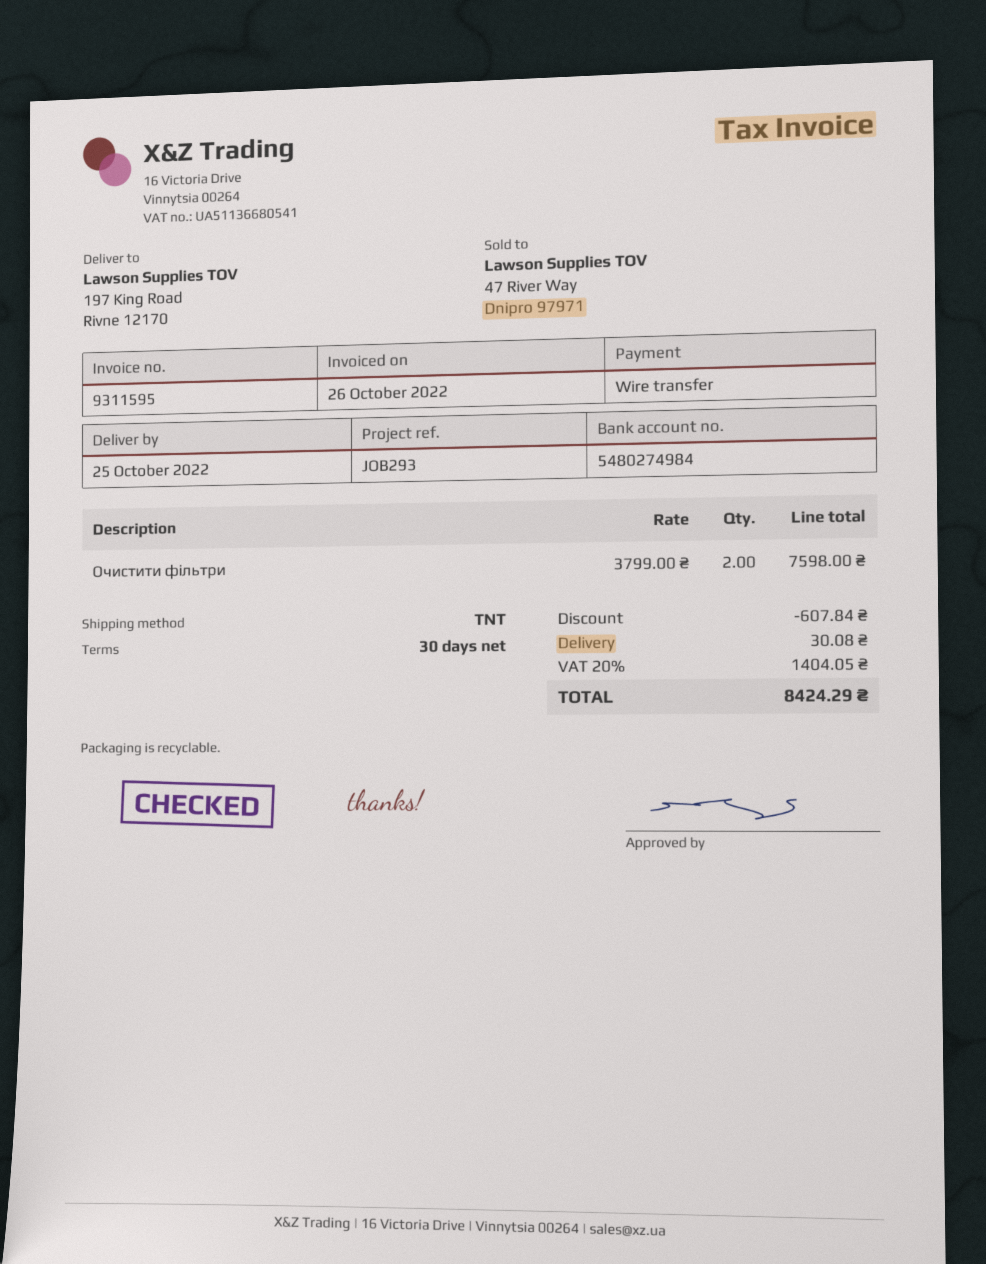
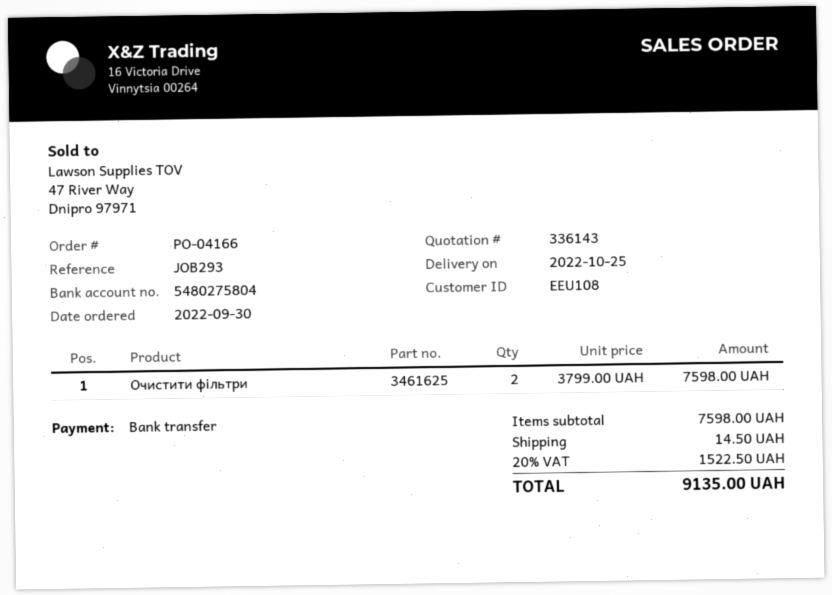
bank account: 5480274984 -> 5480275804
discount: 607.84 -> none
shipping: 30.08 -> 14.50
tax: 20% = 1404.05 -> 20% = 1522.50
total: 8424.29 -> 9135.00

